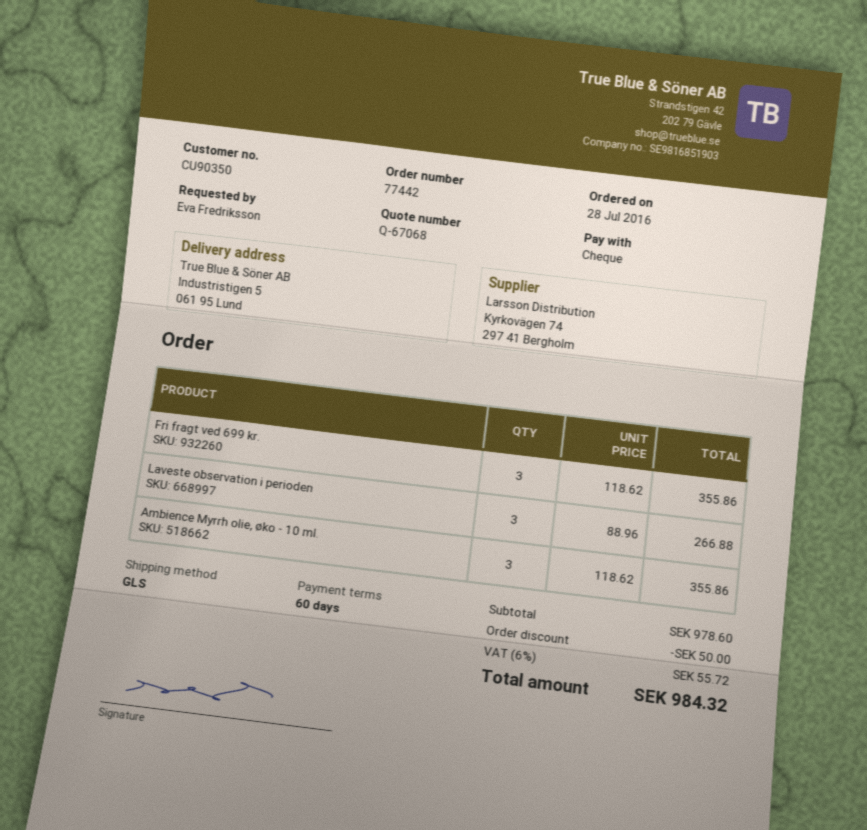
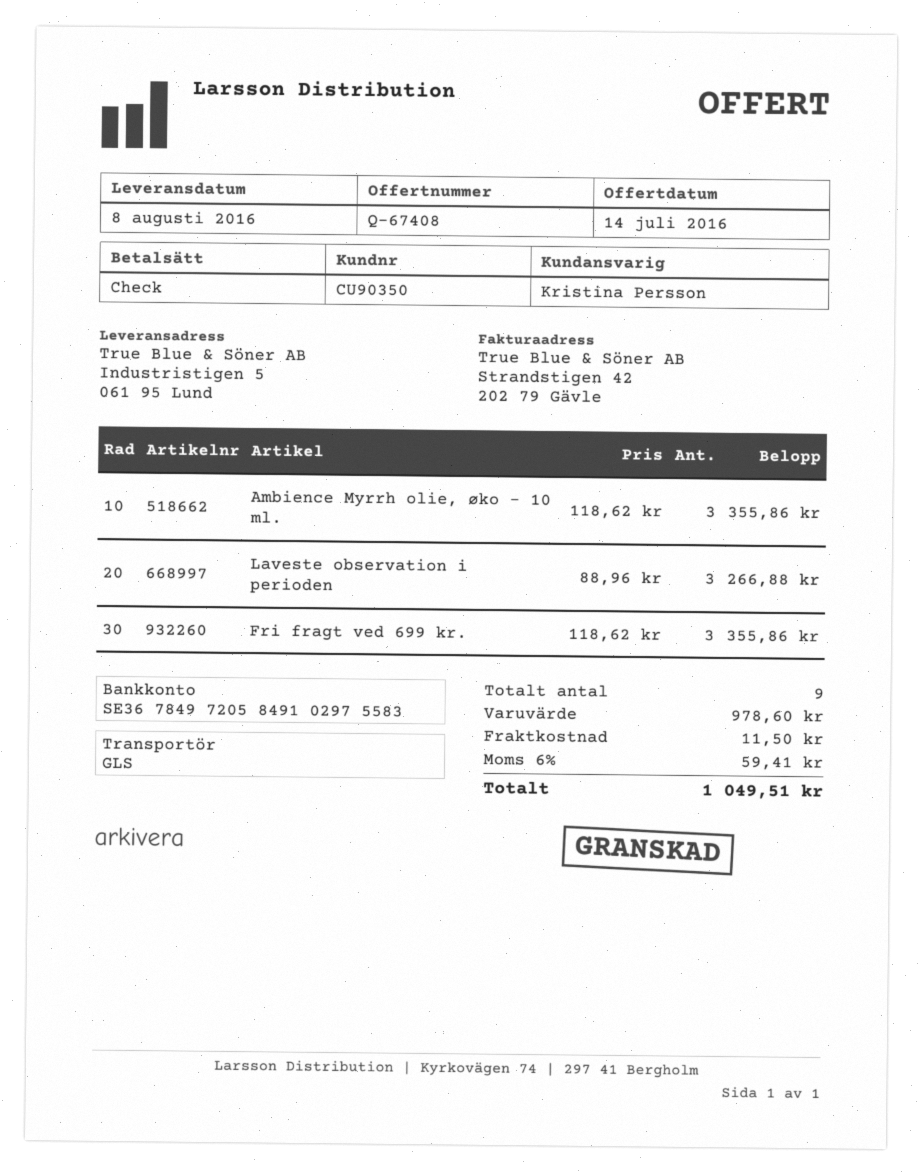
quote number: Q-67068 -> Q-67408
discount: 50.00 -> none
shipping: none -> 11.50
tax: 6% = 55.72 -> 6% = 59.41
total: 984.32 -> 1049.51

